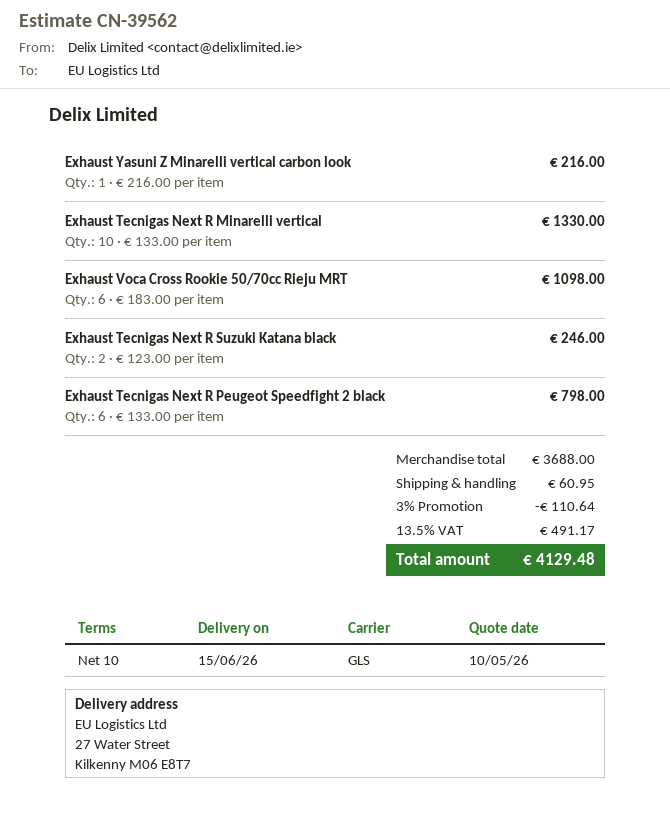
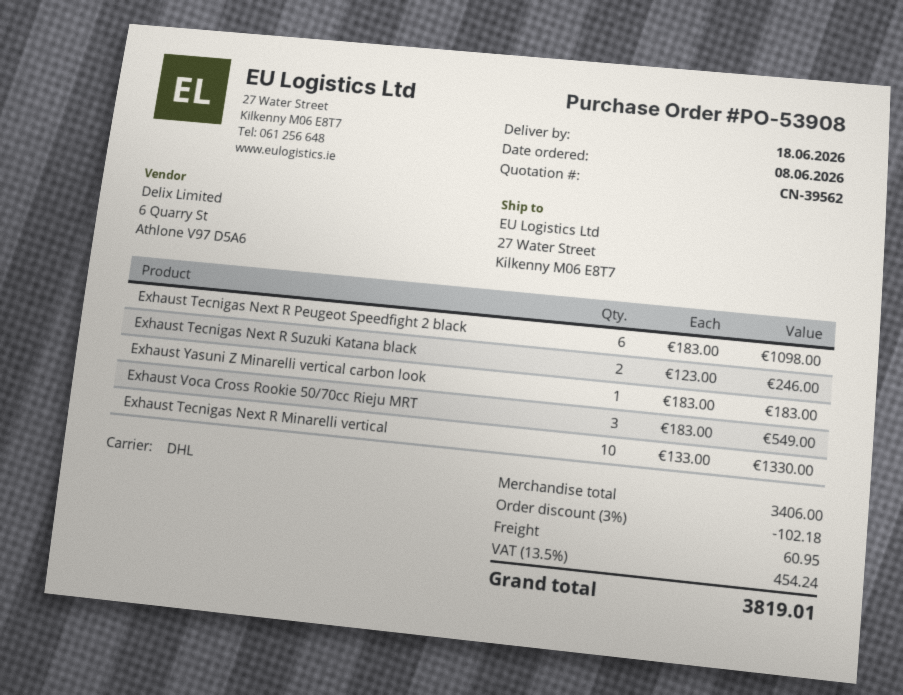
delivery date: 2026-06-15 -> 2026-06-18
shipping method: GLS -> DHL
Exhaust Yasuni Z Minarelli vertical carbon look: 1 x 216.00 = 216.00 -> 1 x 183.00 = 183.00
Exhaust Voca Cross Rookie 50/70cc Rieju MRT: 6 x 183.00 = 1098.00 -> 3 x 183.00 = 549.00
Exhaust Tecnigas Next R Peugeot Speedfight 2 black: 6 x 133.00 = 798.00 -> 6 x 183.00 = 1098.00
subtotal: 3688.00 -> 3406.00
discount: 3% = 110.64 -> 3% = 102.18
tax: 13.5% = 491.17 -> 13.5% = 454.24
total: 4129.48 -> 3819.01

